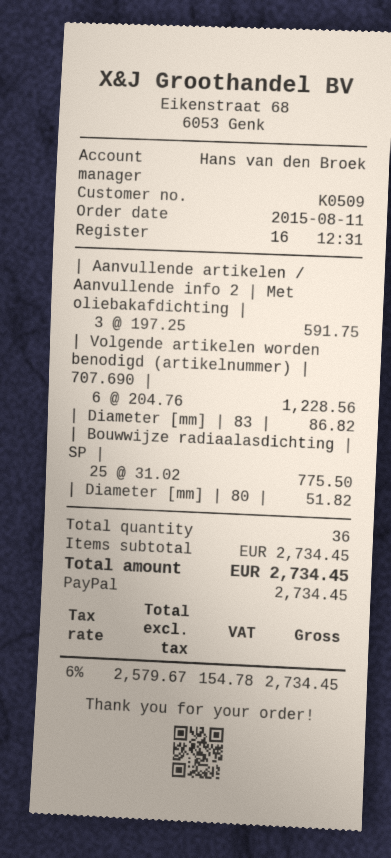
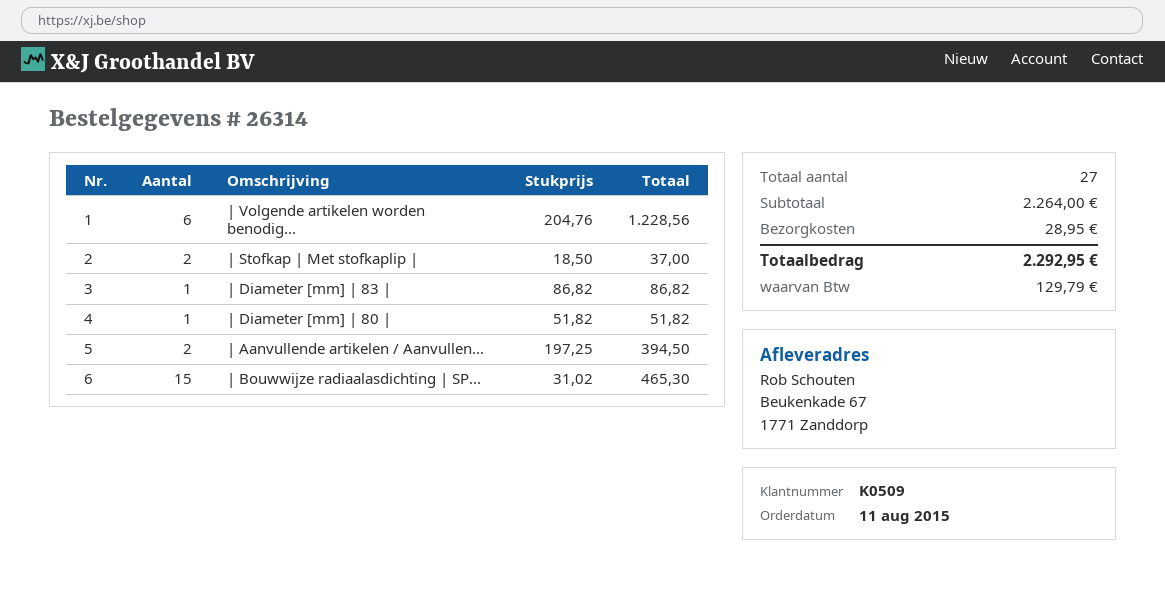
| Aanvullende artikelen / Aanvullende info 2 | Met oliebakafdichting |: 3 x 197.25 = 591.75 -> 2 x 197.25 = 394.50
| Bouwwijze radiaalasdichting | SP |: 25 x 31.02 = 775.50 -> 15 x 31.02 = 465.30
| Stofkap | Met stofkaplip |: none -> 2 x 18.50 = 37.00
total quantity: 36 -> 27
subtotal: 2734.45 -> 2264.00
shipping: none -> 28.95
tax: 154.78 -> 129.79
total: 2734.45 -> 2292.95

